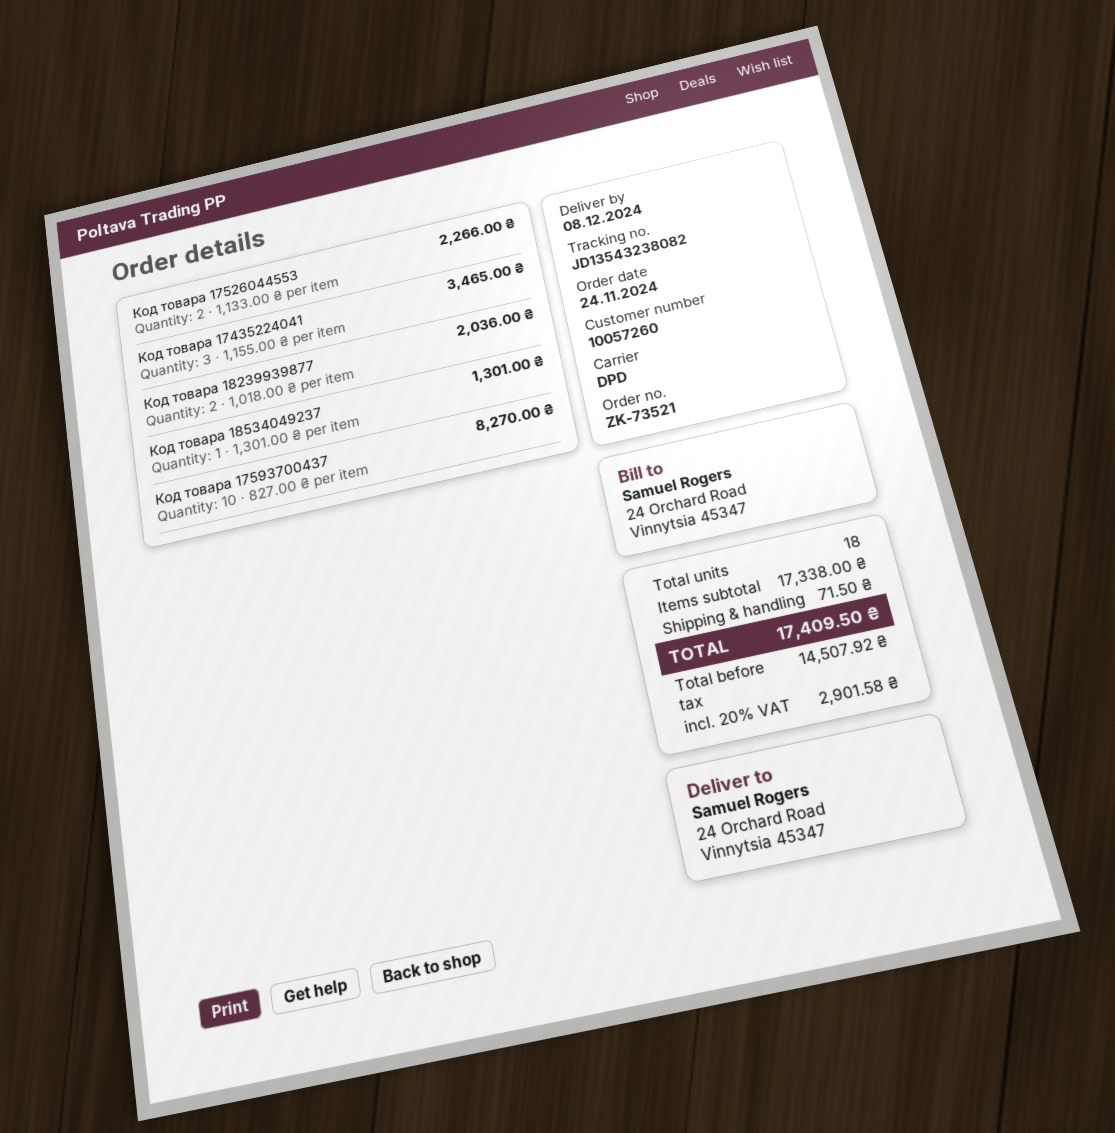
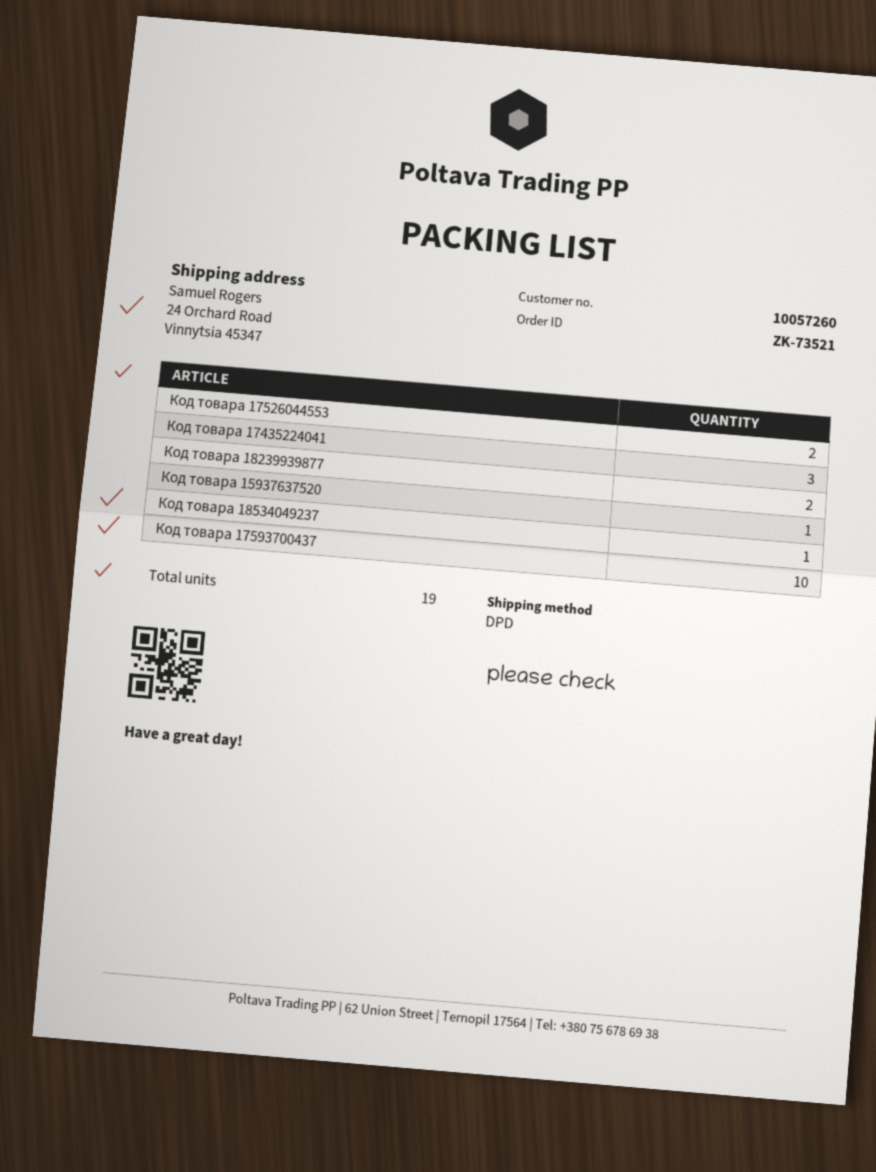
Код товара 15937637520: none -> 1
total quantity: 18 -> 19

